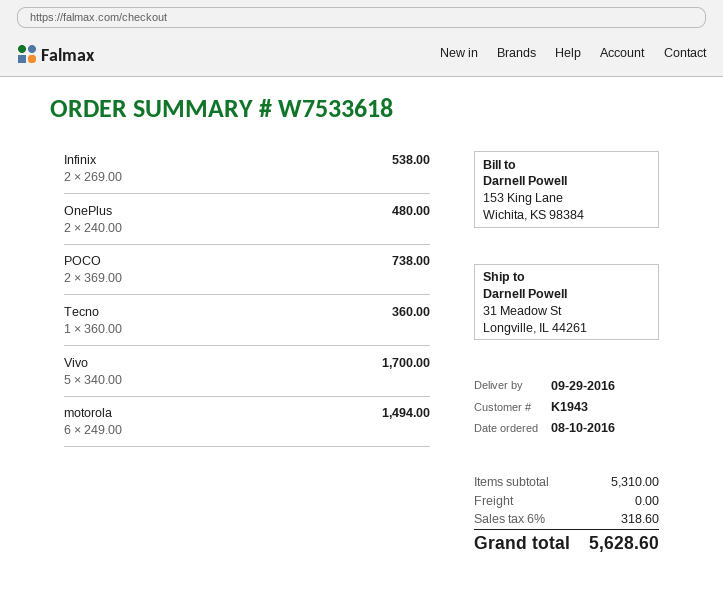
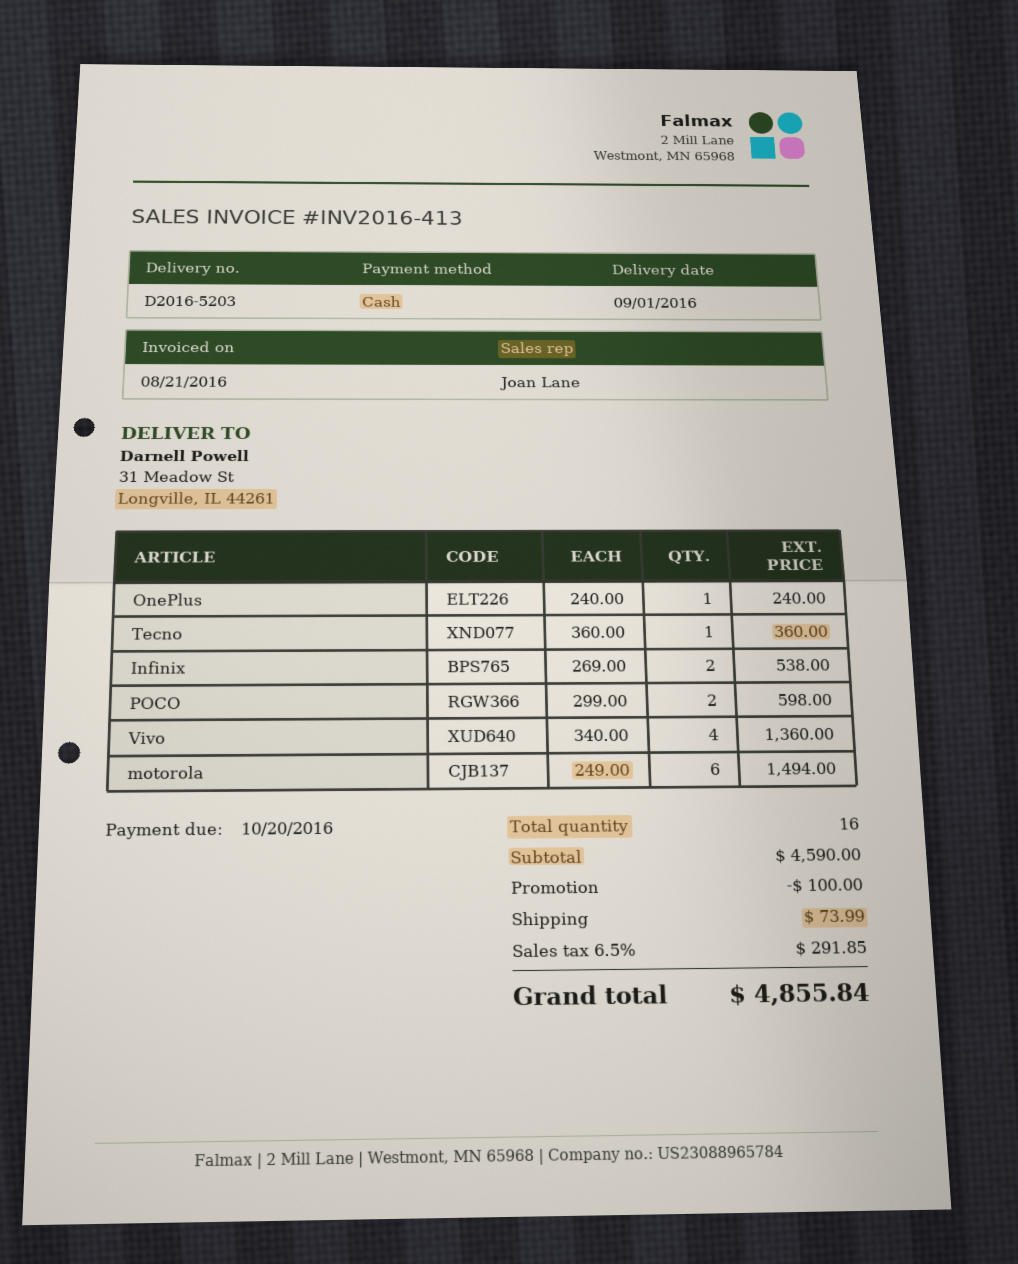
delivery date: 2016-09-29 -> 2016-09-01
OnePlus: 2 x 240.00 = 480.00 -> 1 x 240.00 = 240.00
POCO: 2 x 369.00 = 738.00 -> 2 x 299.00 = 598.00
Vivo: 5 x 340.00 = 1700.00 -> 4 x 340.00 = 1360.00
subtotal: 5310.00 -> 4590.00
discount: none -> 100.00
shipping: 0.00 -> 73.99
tax: 6% = 318.60 -> 6.5% = 291.85
total: 5628.60 -> 4855.84

